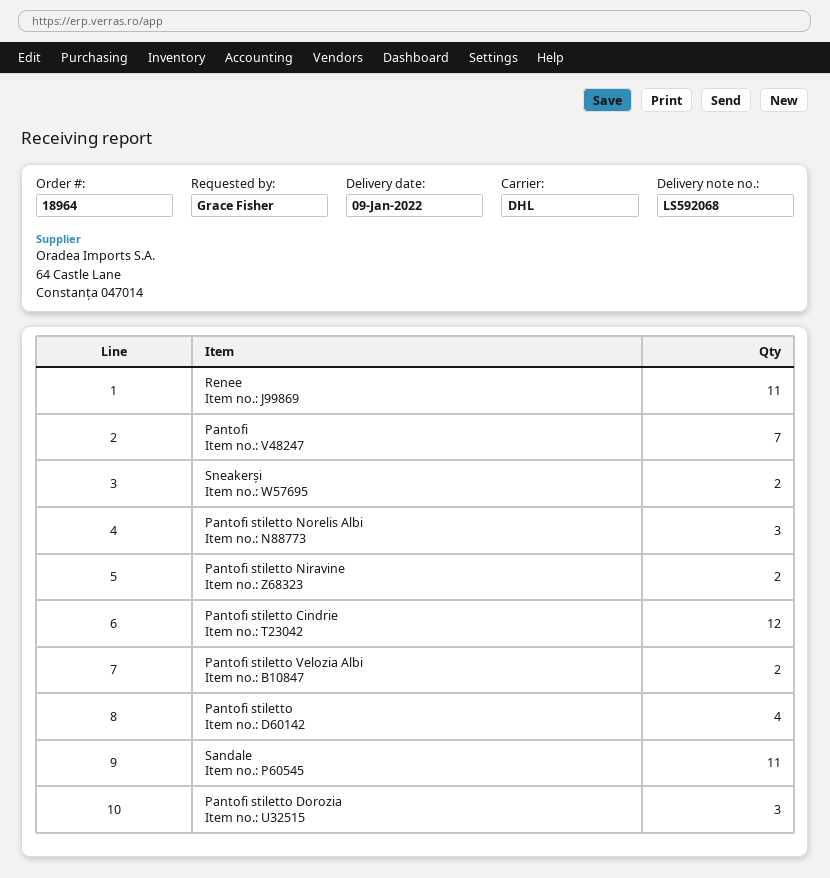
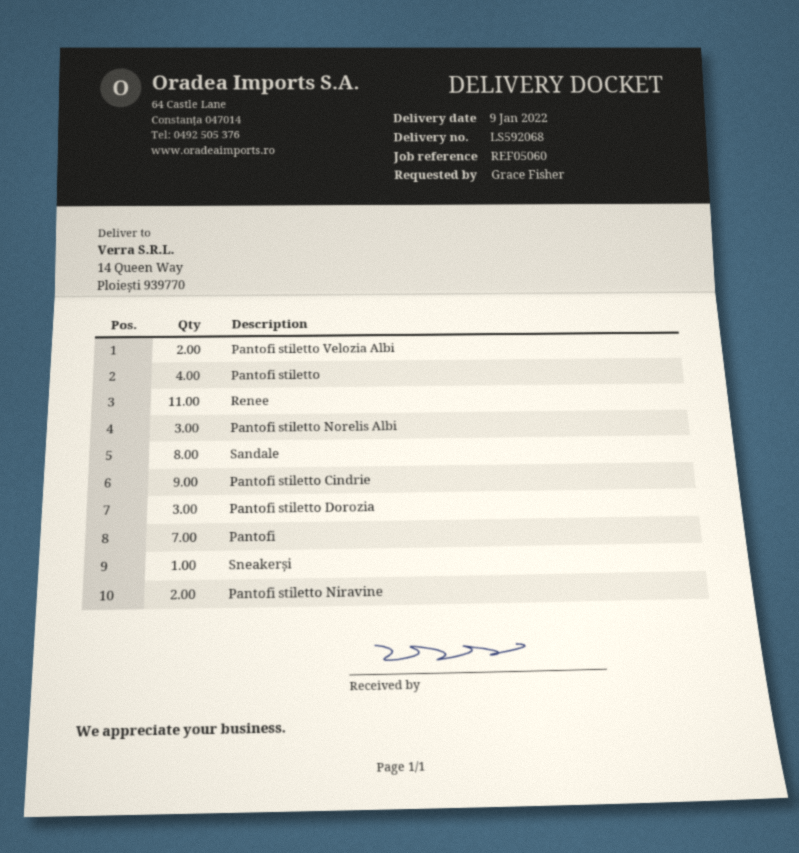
Sneakerși: 2 -> 1
Pantofi stiletto Cindrie: 12 -> 9
Sandale: 11 -> 8

